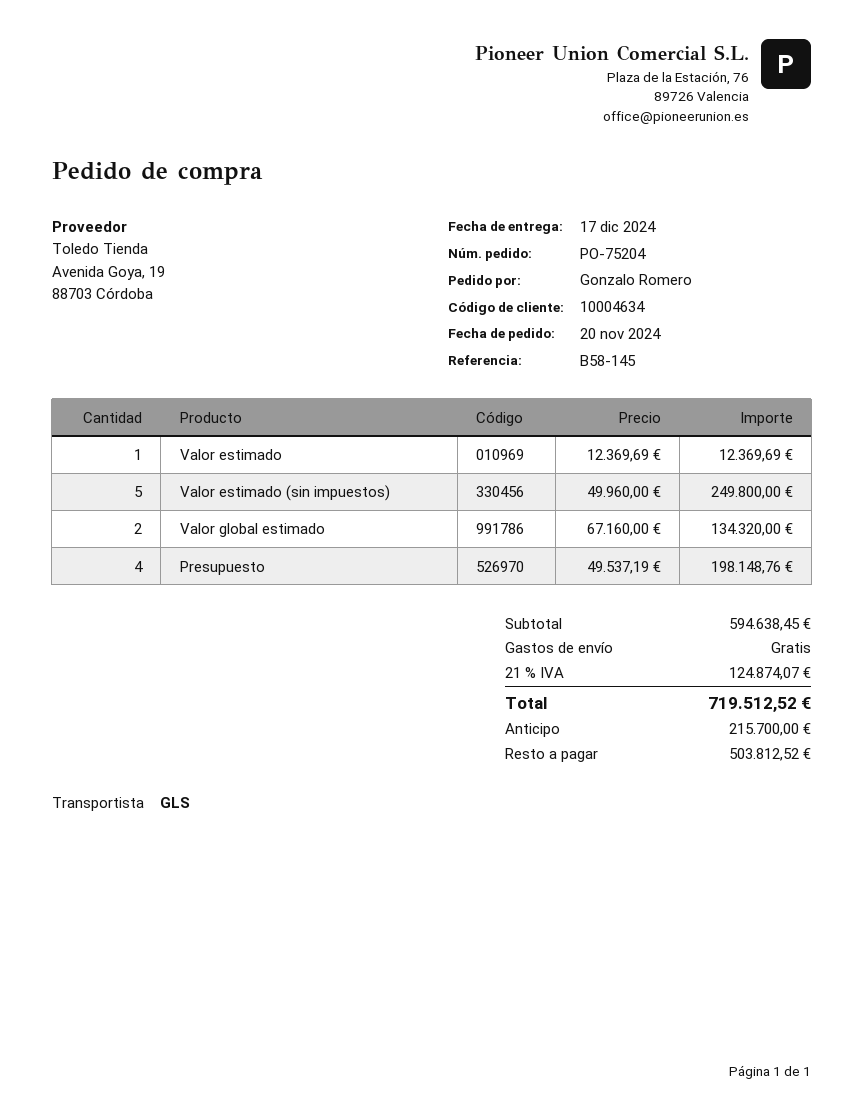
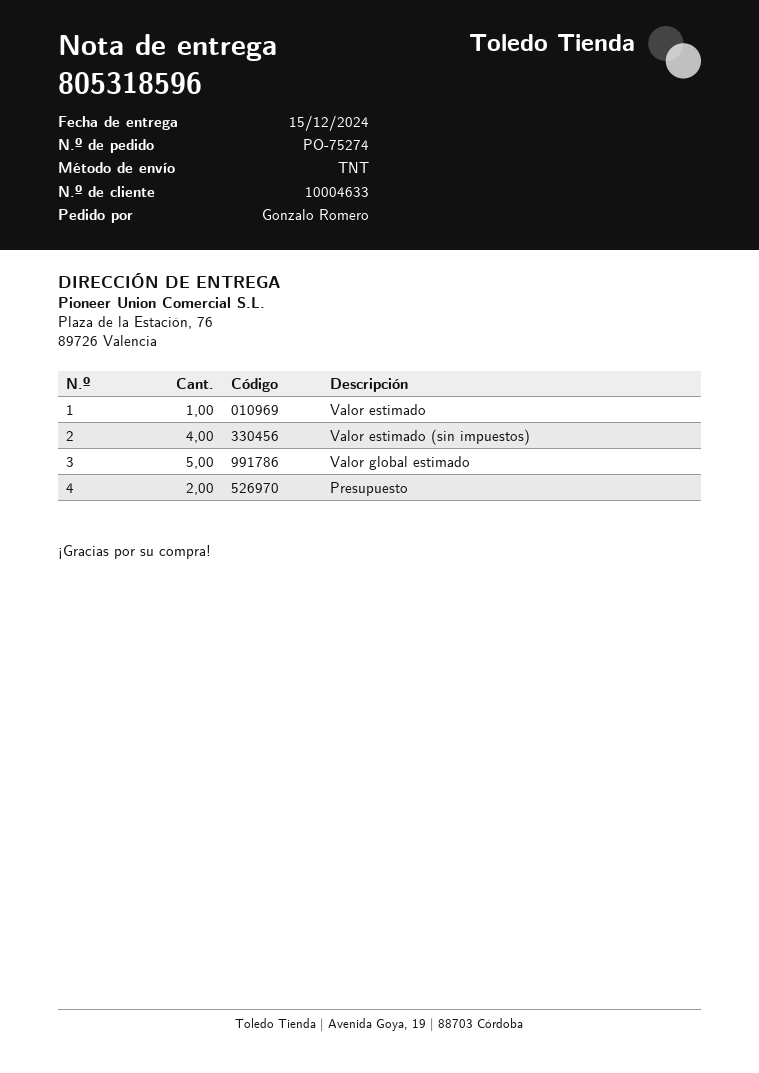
order number: PO-75204 -> PO-75274
delivery date: 2024-12-17 -> 2024-12-15
customer number: 10004634 -> 10004633
shipping method: GLS -> TNT
Valor estimado (sin impuestos): 5 -> 4
Valor global estimado: 2 -> 5
Presupuesto: 4 -> 2

